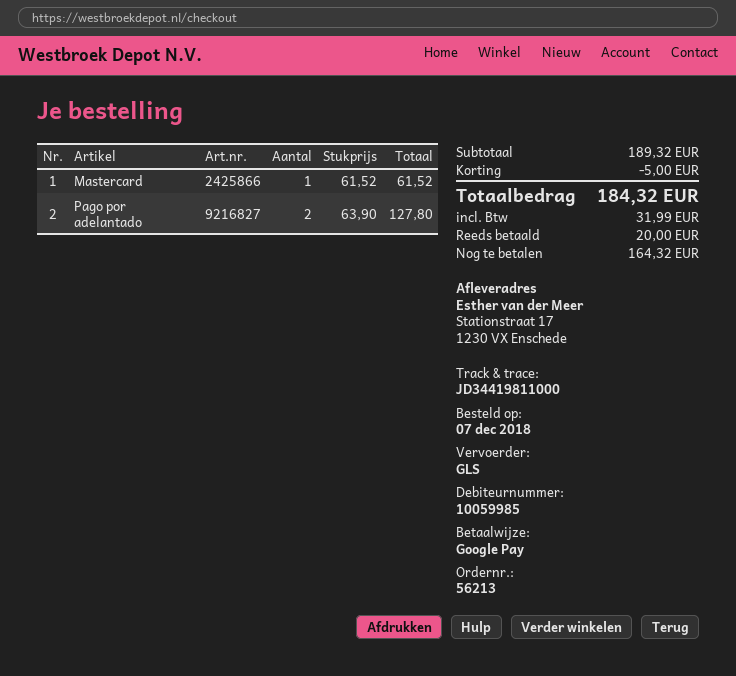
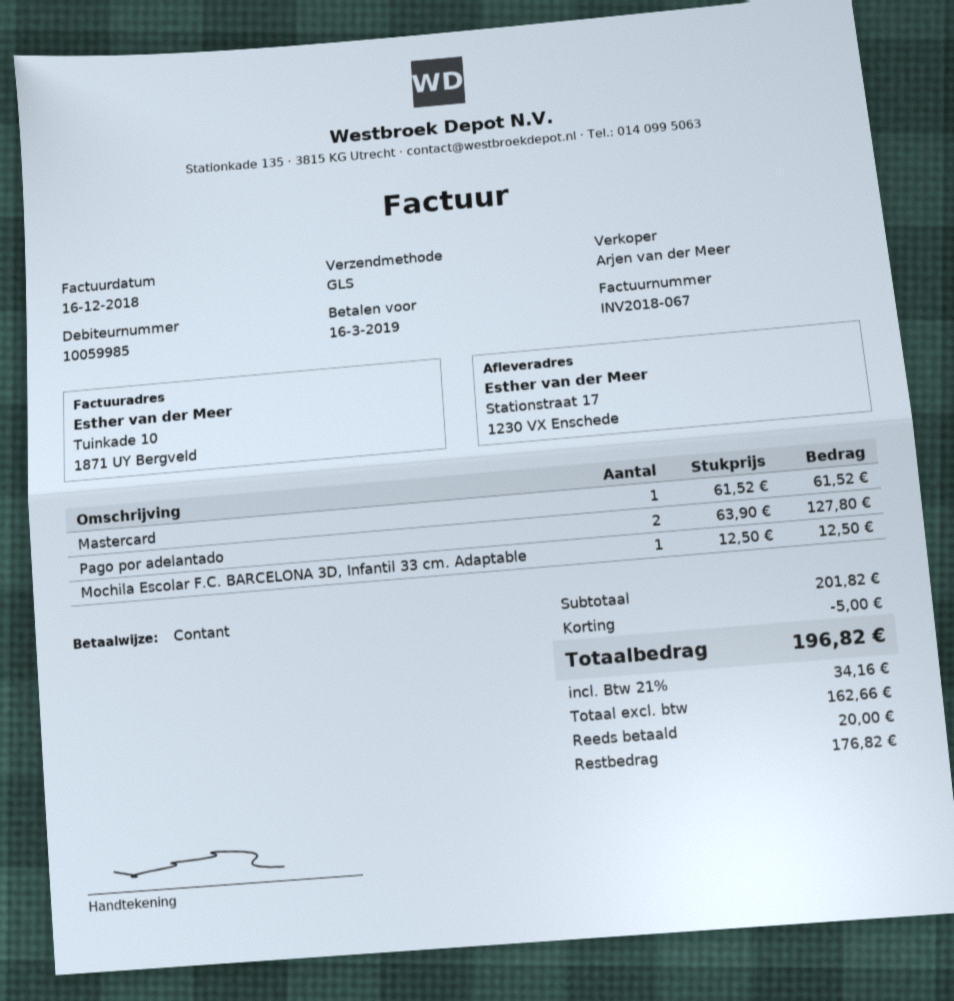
payment method: Google Pay -> cash
Mochila Escolar F.C. BARCELONA 3D, Infantil 33 cm. Adaptable: none -> 1 x 12.50 = 12.50
subtotal: 189.32 -> 201.82
tax: 31.99 -> 34.16
total: 184.32 -> 196.82
balance: 164.32 -> 176.82

